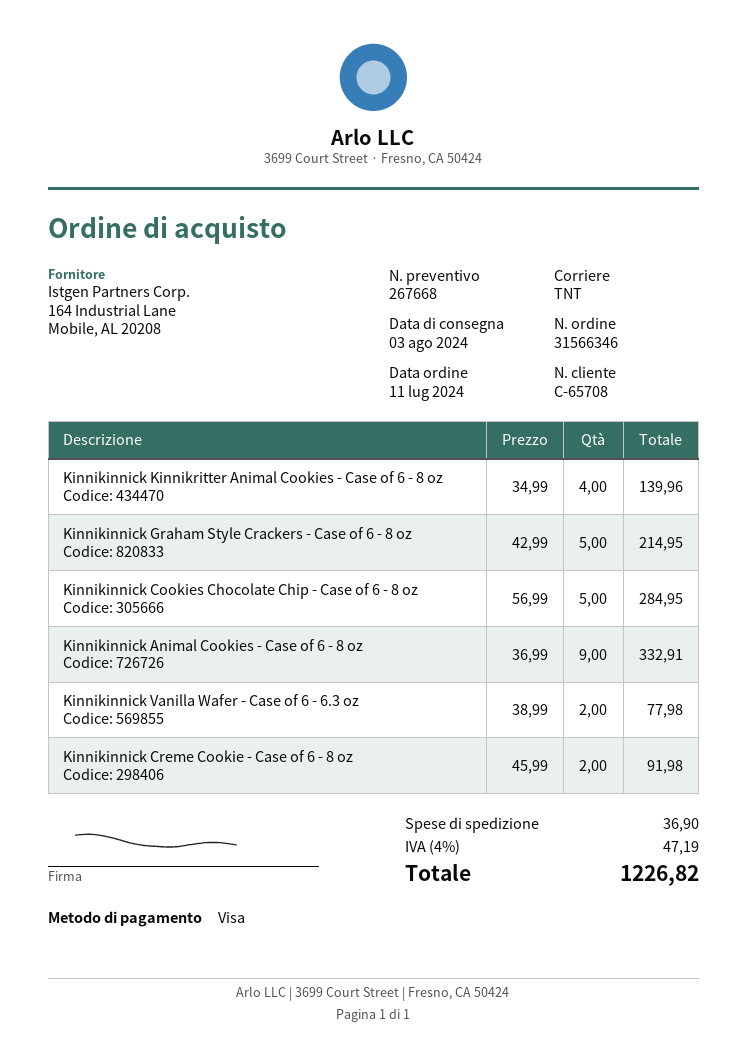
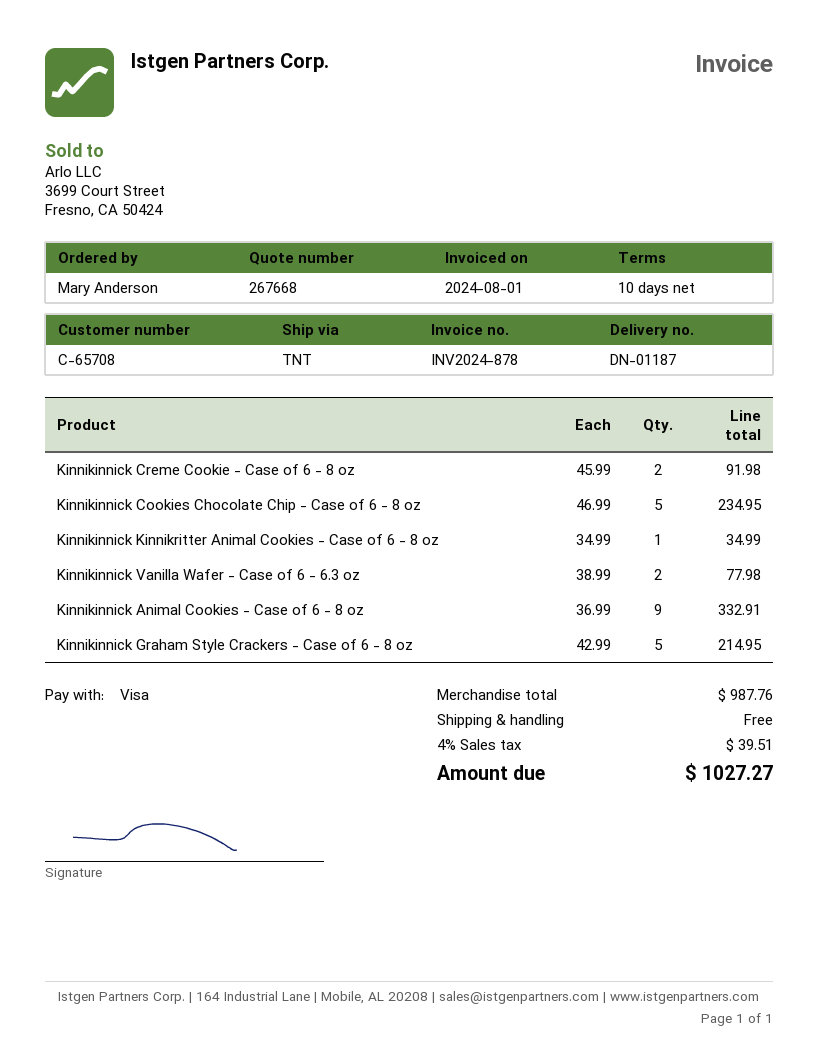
Kinnikinnick Kinnikritter Animal Cookies - Case of 6 - 8 oz: 4 x 34.99 = 139.96 -> 1 x 34.99 = 34.99
Kinnikinnick Cookies Chocolate Chip - Case of 6 - 8 oz: 5 x 56.99 = 284.95 -> 5 x 46.99 = 234.95
shipping: 36.90 -> 0.00
tax: 4% = 47.19 -> 4% = 39.51
total: 1226.82 -> 1027.27

